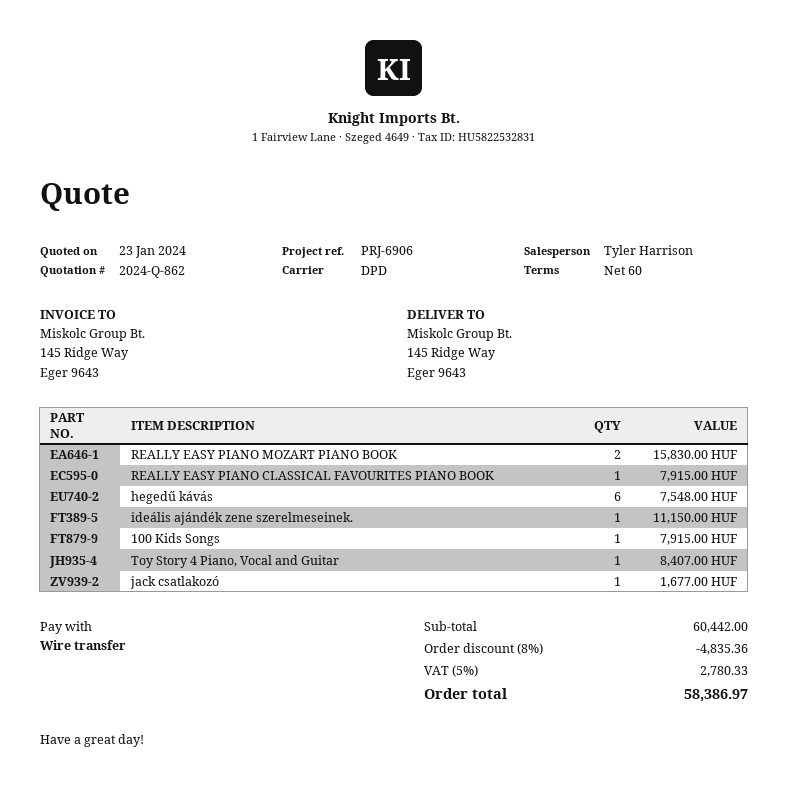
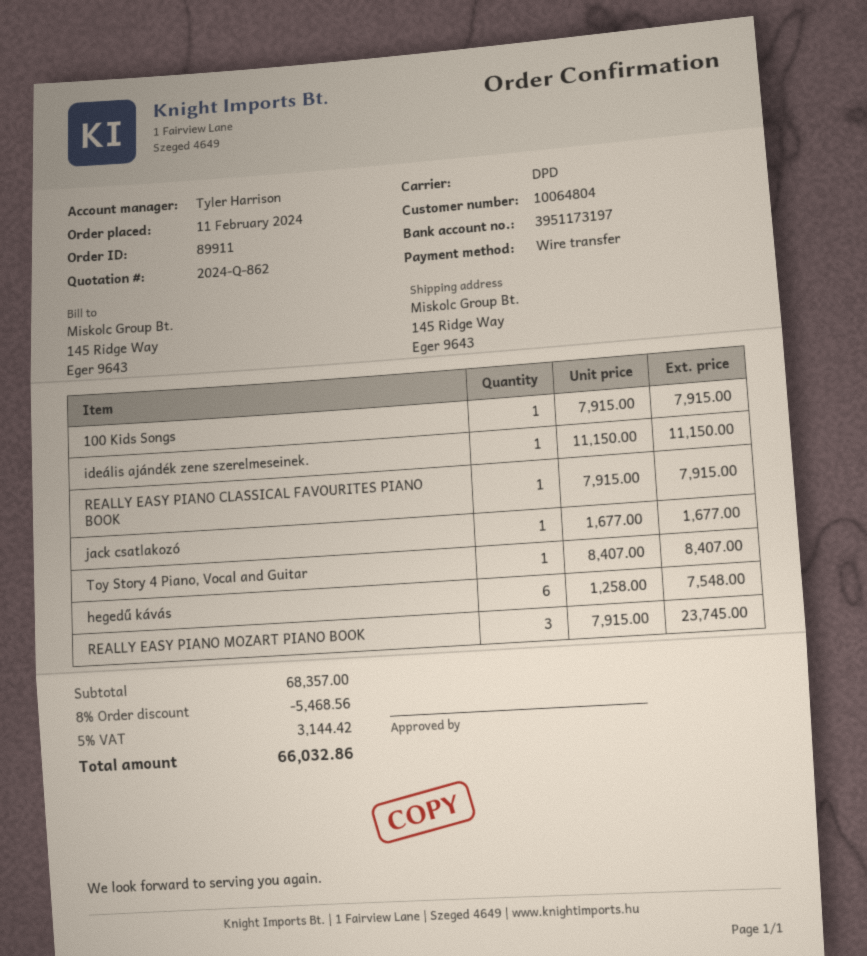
REALLY EASY PIANO MOZART PIANO BOOK: 2 for 15830.00 -> 3 for 23745.00
subtotal: 60442.00 -> 68357.00
discount: 8% = 4835.36 -> 8% = 5468.56
tax: 5% = 2780.33 -> 5% = 3144.42
total: 58386.97 -> 66032.86

